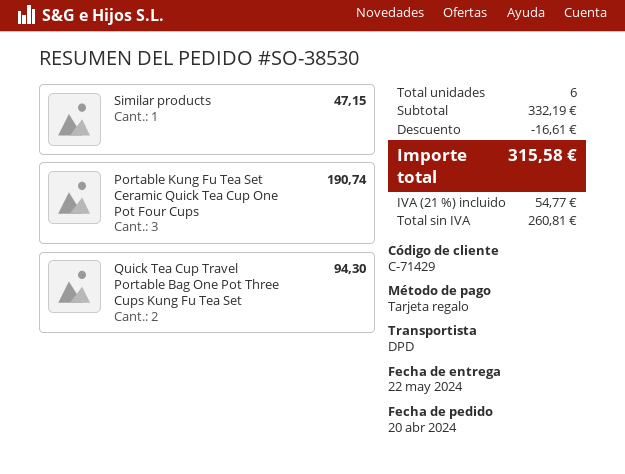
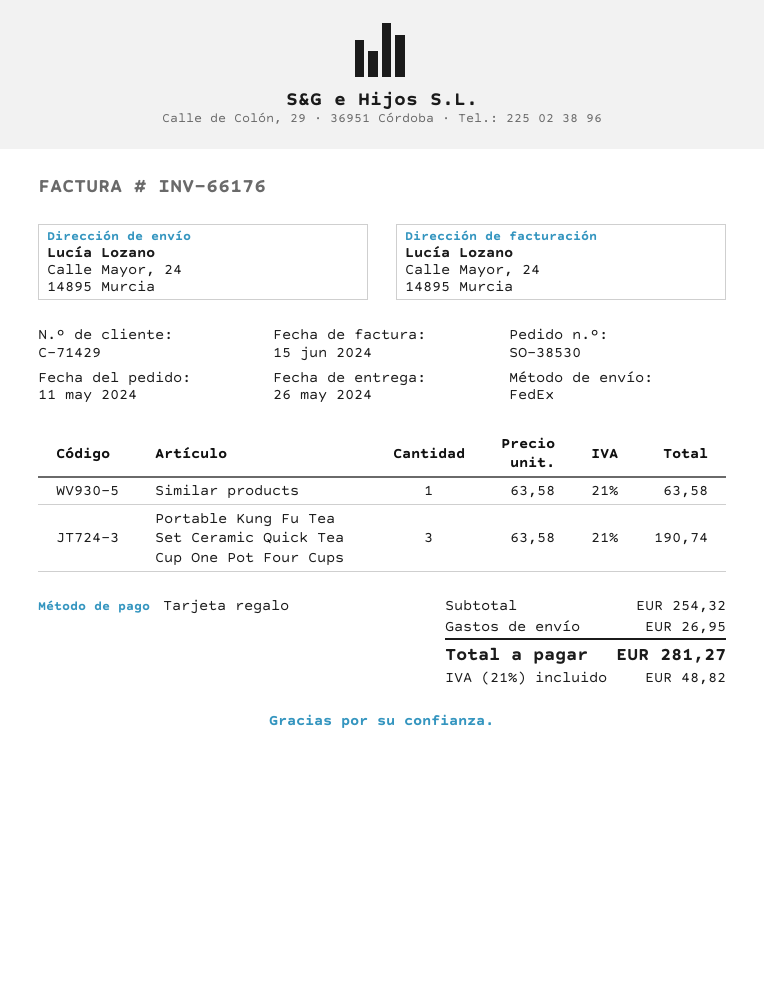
order date: 2024-04-20 -> 2024-05-11
delivery date: 2024-05-22 -> 2024-05-26
shipping method: DPD -> FedEx
Similar products: 1 for 47.15 -> 1 for 63.58
Quick Tea Cup Travel Portable Bag One Pot Three Cups Kung Fu Tea Set: 2 for 94.30 -> none
subtotal: 332.19 -> 254.32
discount: 16.61 -> none
shipping: none -> 26.95
tax: 21% = 54.77 -> 21% = 48.82
total: 315.58 -> 281.27

